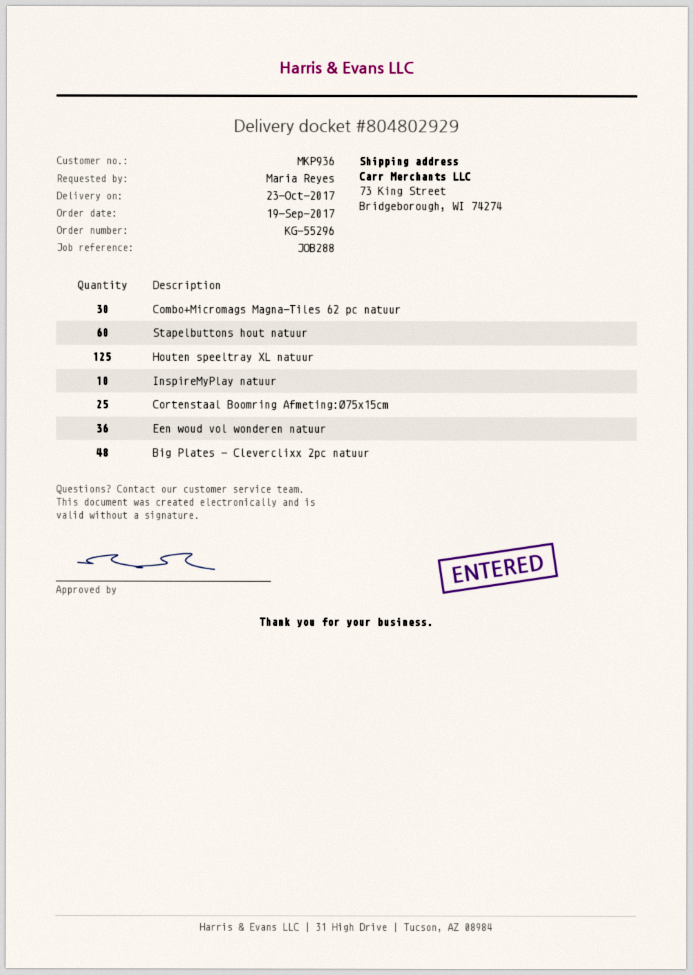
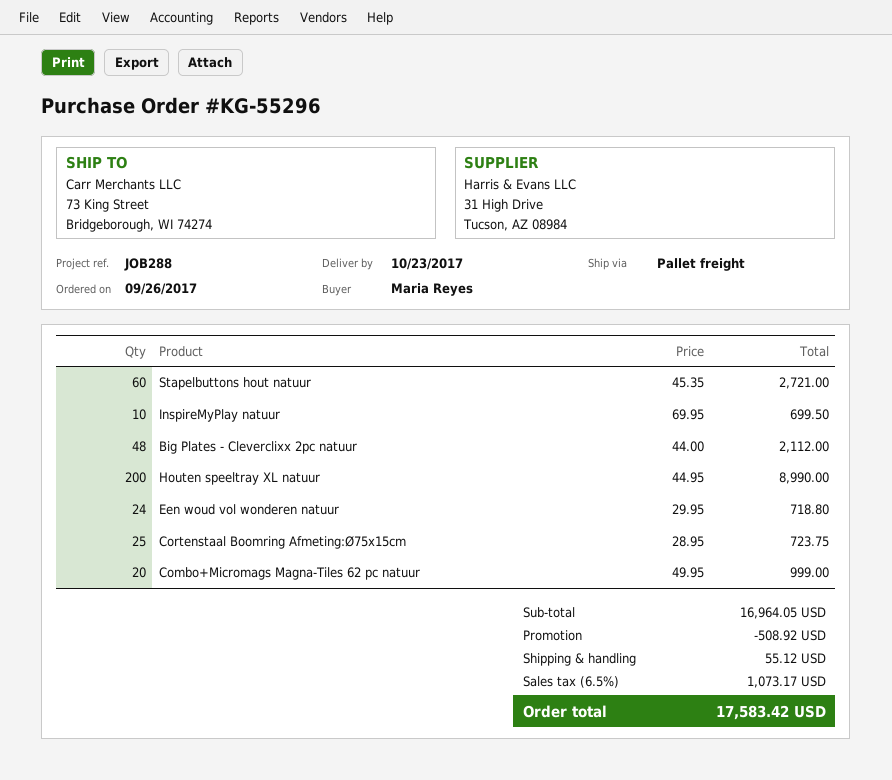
order date: 2017-09-19 -> 2017-09-26
Combo+Micromags Magna-Tiles 62 pc natuur: 30 -> 20
Houten speeltray XL natuur: 125 -> 200
Een woud vol wonderen natuur: 36 -> 24

